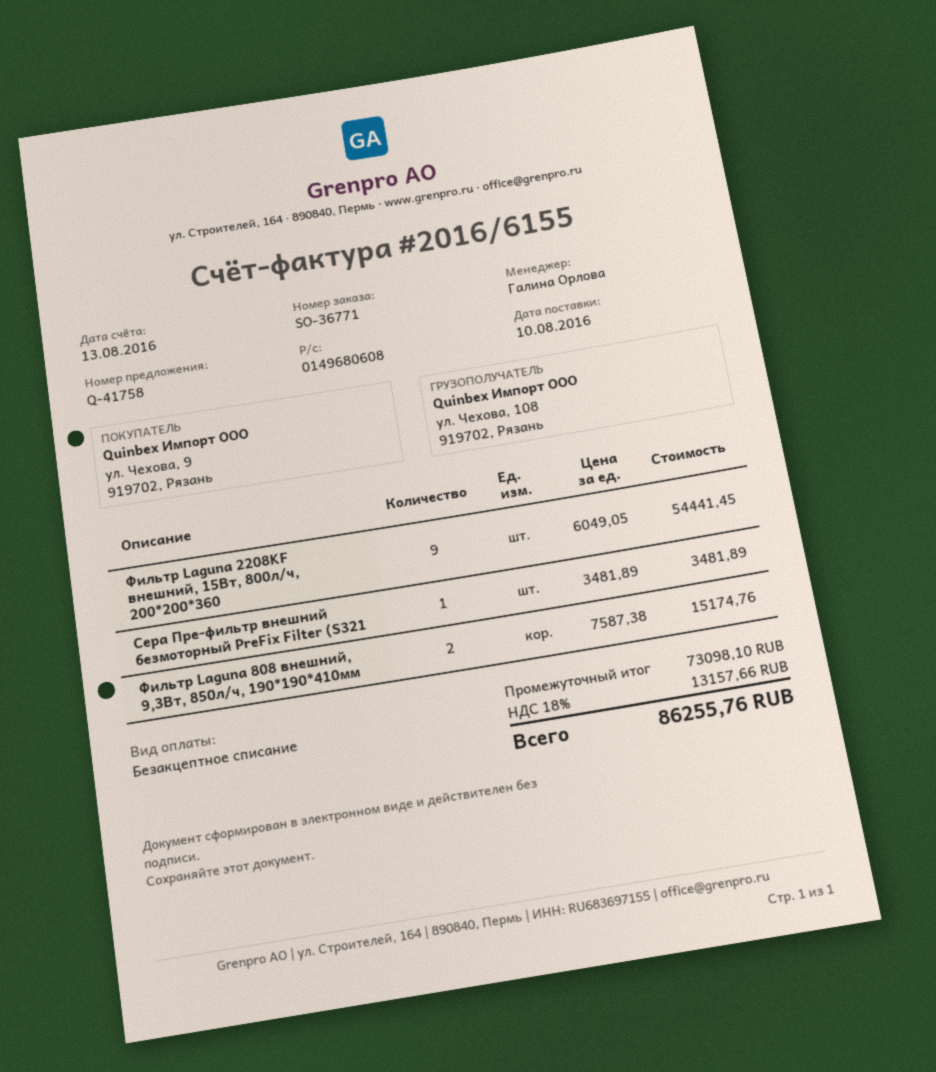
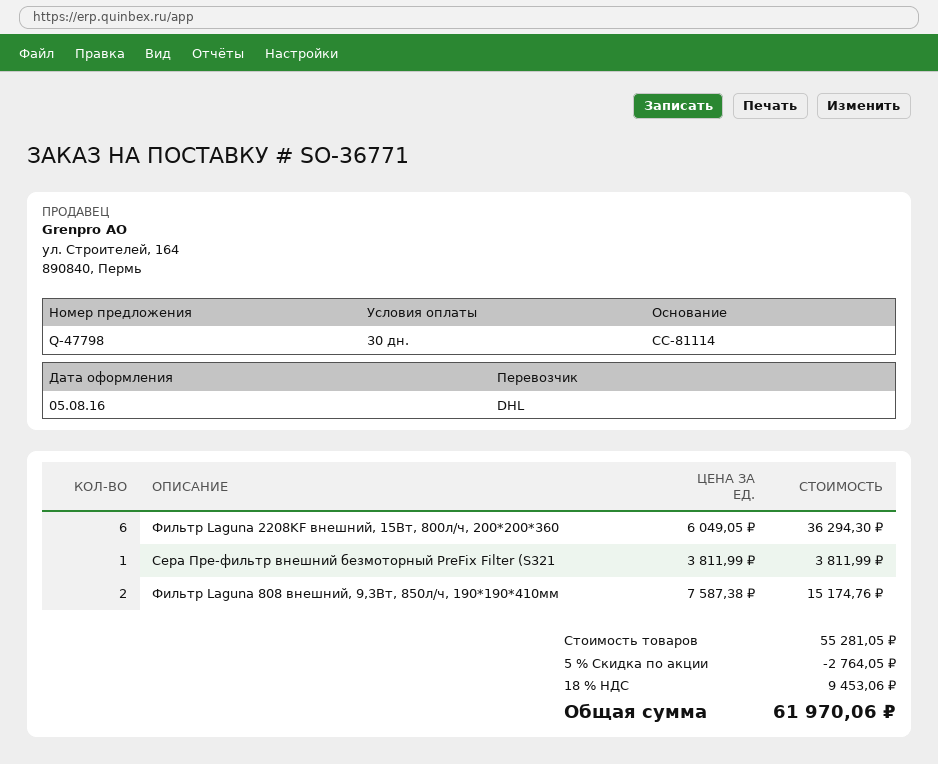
quote number: Q-41758 -> Q-47798
Фильтр Laguna 2208KF внешний, 15Вт, 800л/ч, 200*200*360: 9 x 6049.05 = 54441.45 -> 6 x 6049.05 = 36294.30
Сера Пре-фильтр внешний безмоторный PreFix Filter (S321: 1 x 3481.89 = 3481.89 -> 1 x 3811.99 = 3811.99
subtotal: 73098.10 -> 55281.05
discount: none -> 5% = 2764.05
tax: 18% = 13157.66 -> 18% = 9453.06
total: 86255.76 -> 61970.06

